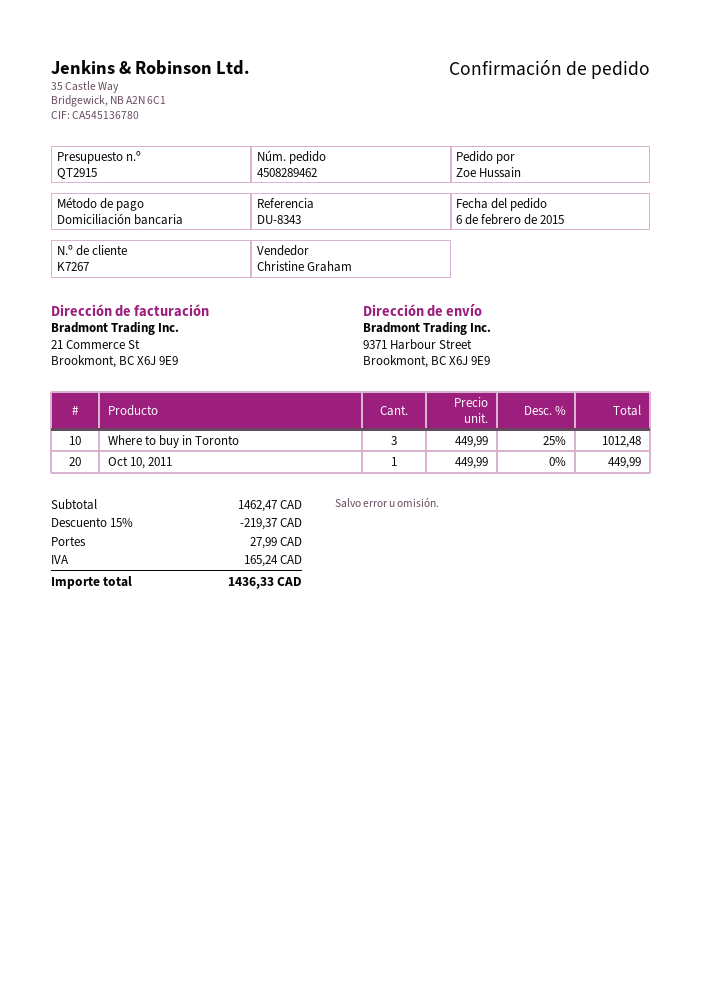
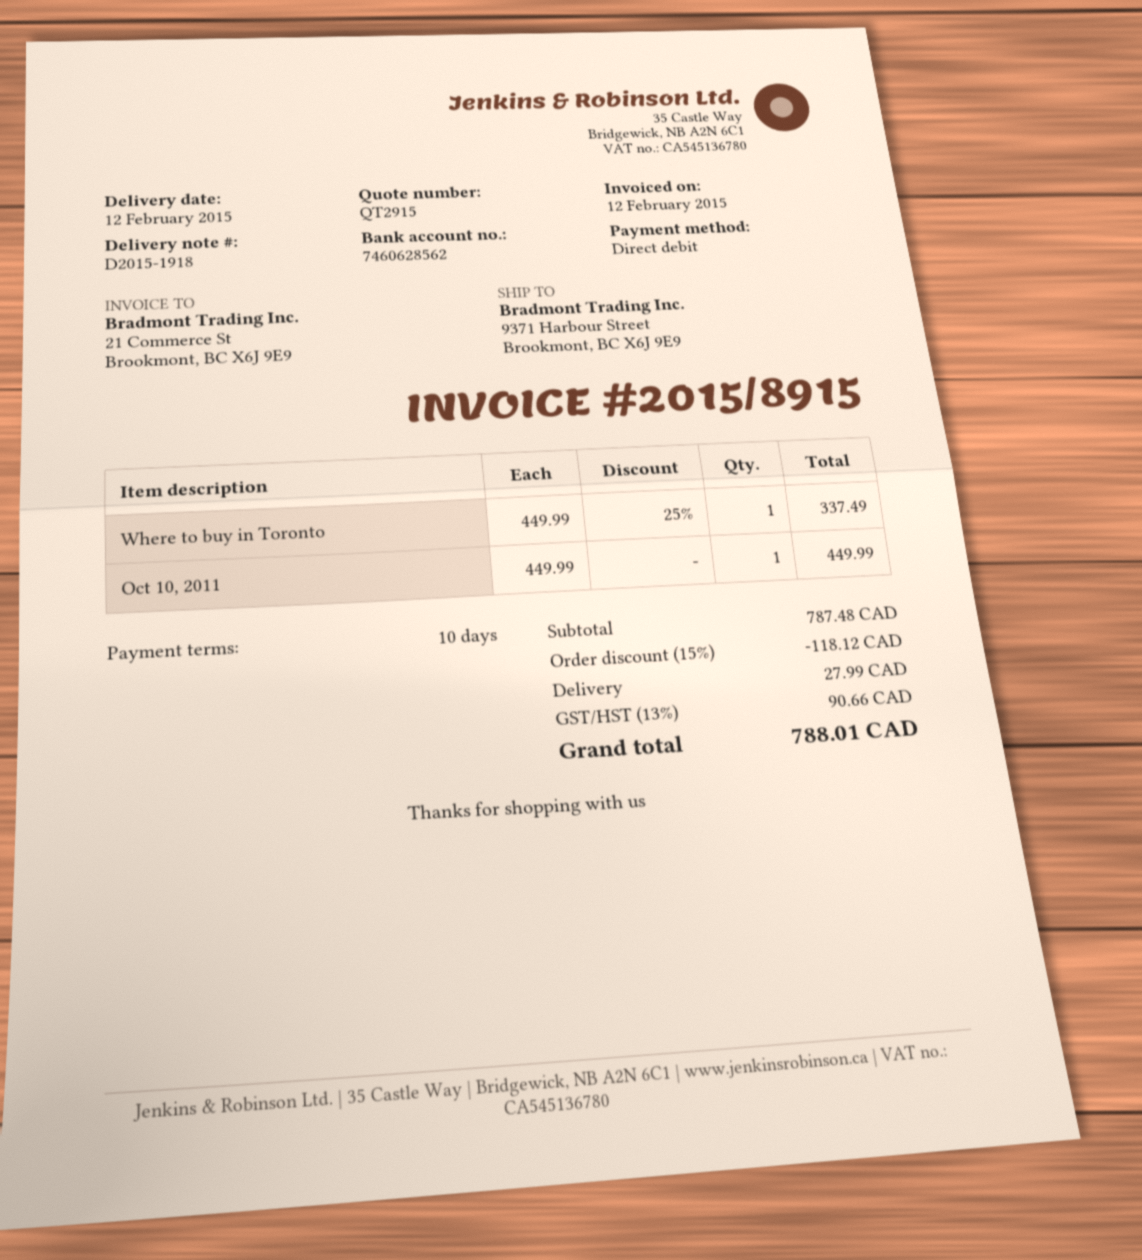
Where to buy in Toronto: 3 x 449.99 - 25% = 1012.48 -> 1 x 449.99 - 25% = 337.49
subtotal: 1462.47 -> 787.48
discount: 15% = 219.37 -> 15% = 118.12
tax: 165.24 -> 90.66
total: 1436.33 -> 788.01

